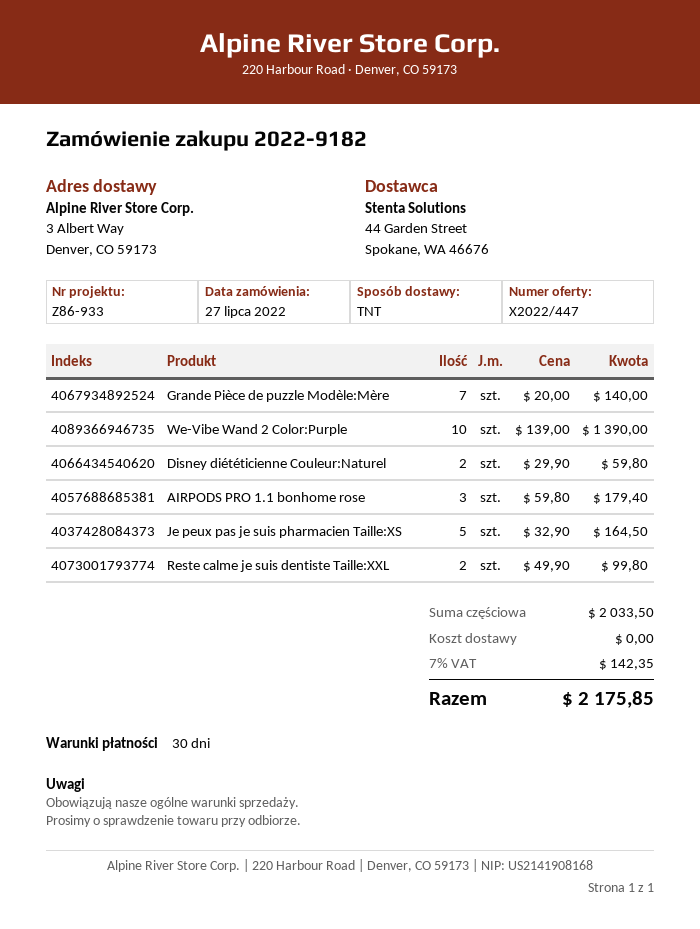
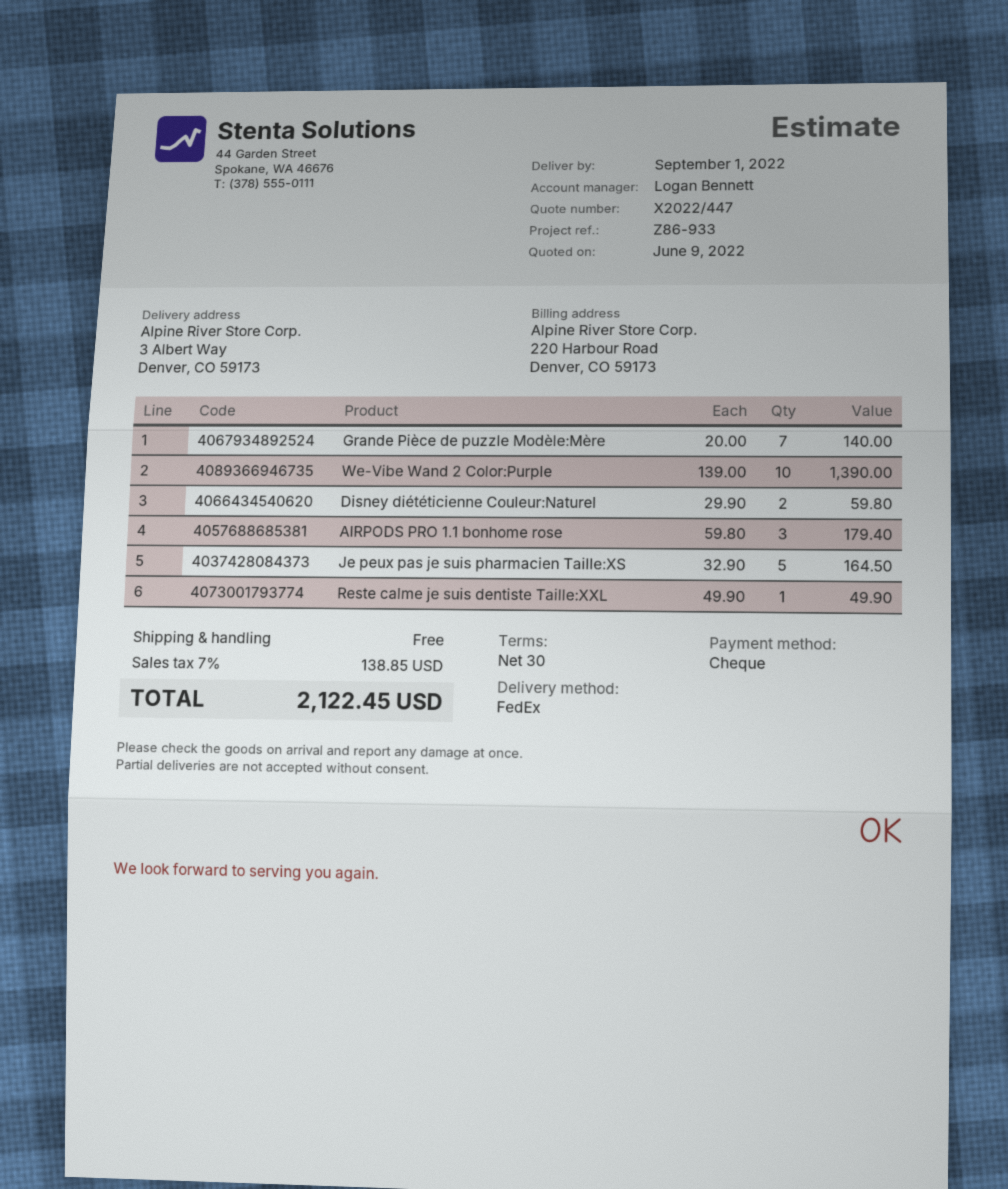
shipping method: TNT -> FedEx
Reste calme je suis dentiste Taille:XXL: 2 x 49.90 = 99.80 -> 1 x 49.90 = 49.90
tax: 7% = 142.35 -> 7% = 138.85
total: 2175.85 -> 2122.45

